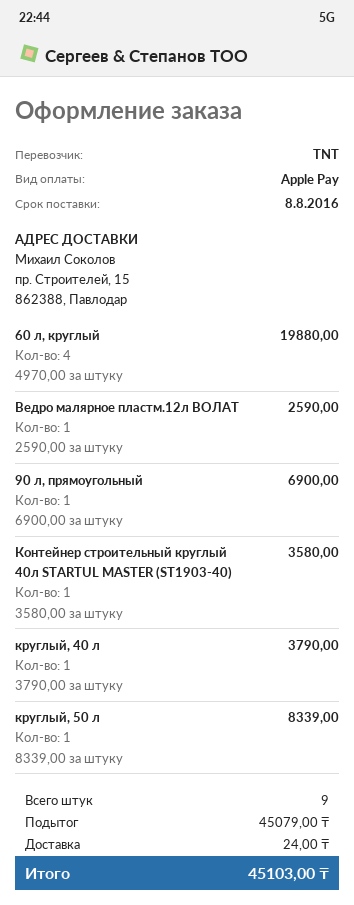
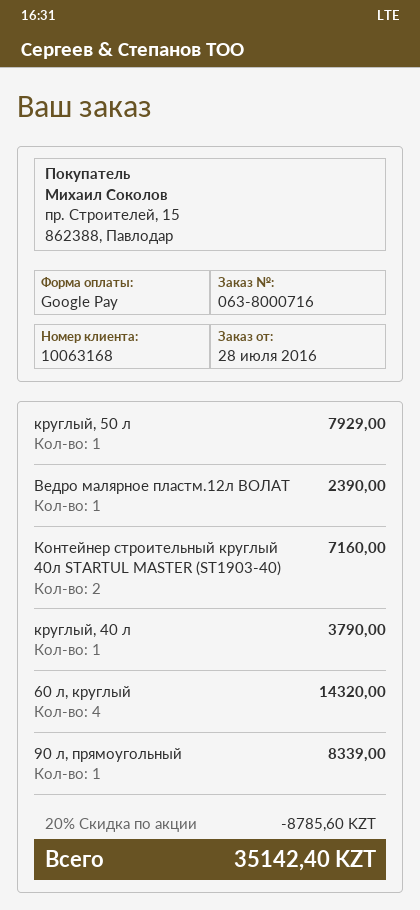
payment method: Apple Pay -> Google Pay
60 л, круглый: 4 for 19880.00 -> 4 for 14320.00
Ведро малярное пластм.12л ВОЛАТ: 1 for 2590.00 -> 1 for 2390.00
90 л, прямоугольный: 1 for 6900.00 -> 1 for 8339.00
Контейнер строительный круглый 40л STARTUL MASTER (ST1903-40): 1 for 3580.00 -> 2 for 7160.00
круглый, 50 л: 1 for 8339.00 -> 1 for 7929.00
discount: none -> 20% = 8785.60
shipping: 24.00 -> none
total: 45103.00 -> 35142.40

